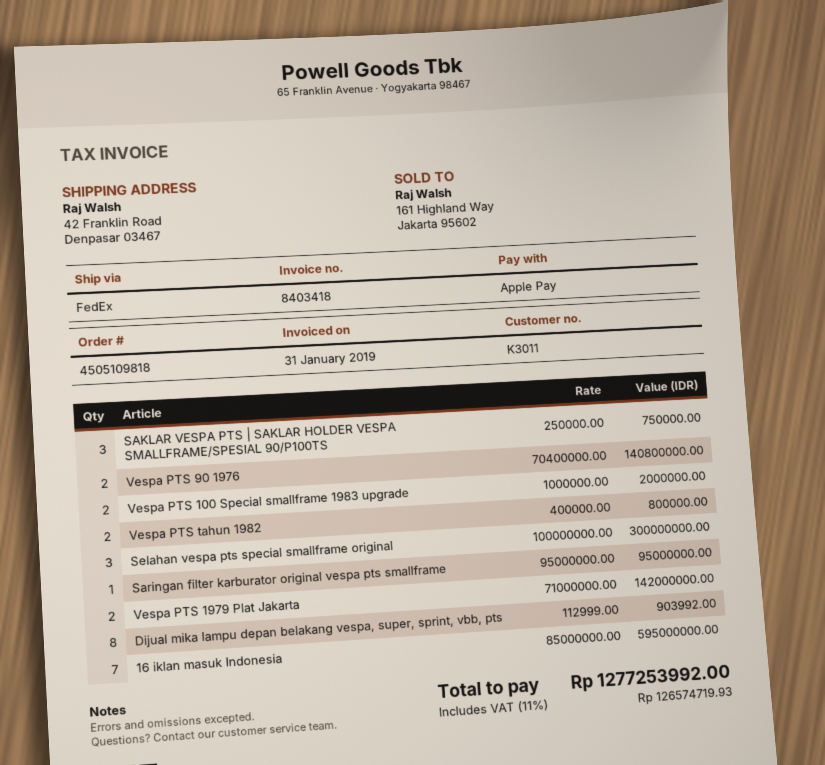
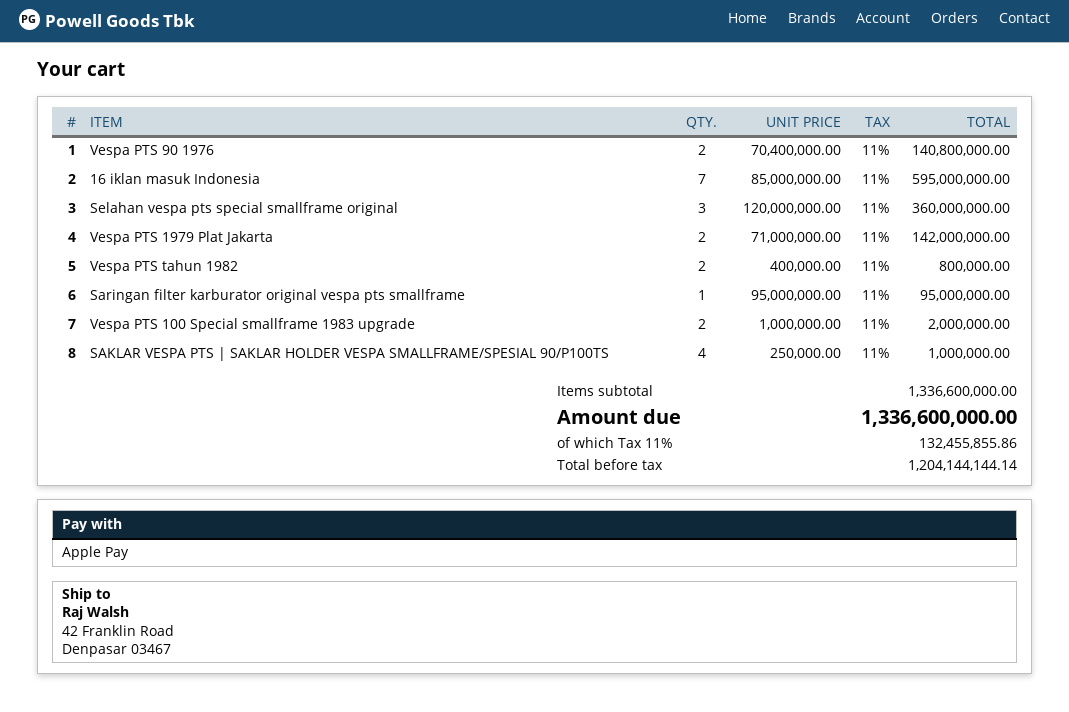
SAKLAR VESPA PTS | SAKLAR HOLDER VESPA SMALLFRAME/SPESIAL 90/P100TS: 3 x 250000.00 = 750000.00 -> 4 x 250000.00 = 1000000.00
Selahan vespa pts special smallframe original: 3 x 100000000.00 = 300000000.00 -> 3 x 120000000.00 = 360000000.00
Dijual mika lampu depan belakang vespa, super, sprint, vbb, pts: 8 x 112999.00 = 903992.00 -> none
tax: 11% = 126574719.93 -> 11% = 132455855.86
total: 1277253992.00 -> 1336600000.00

